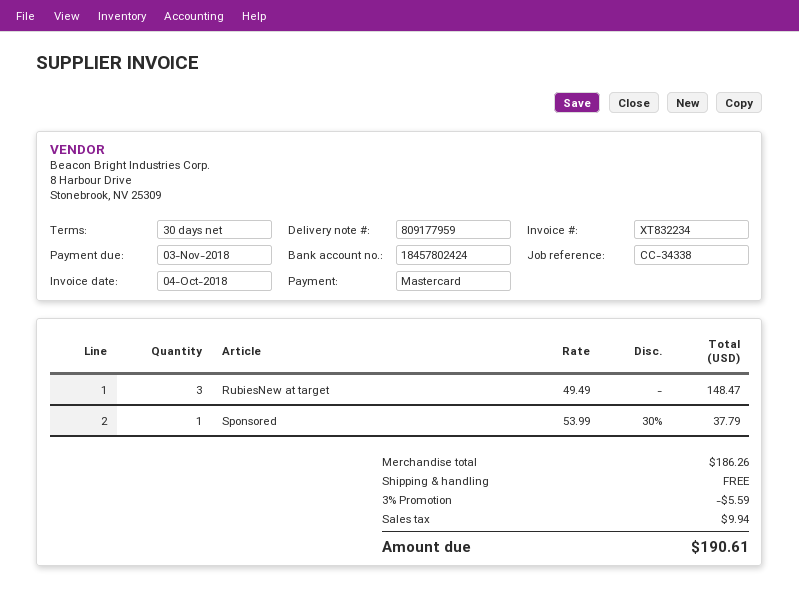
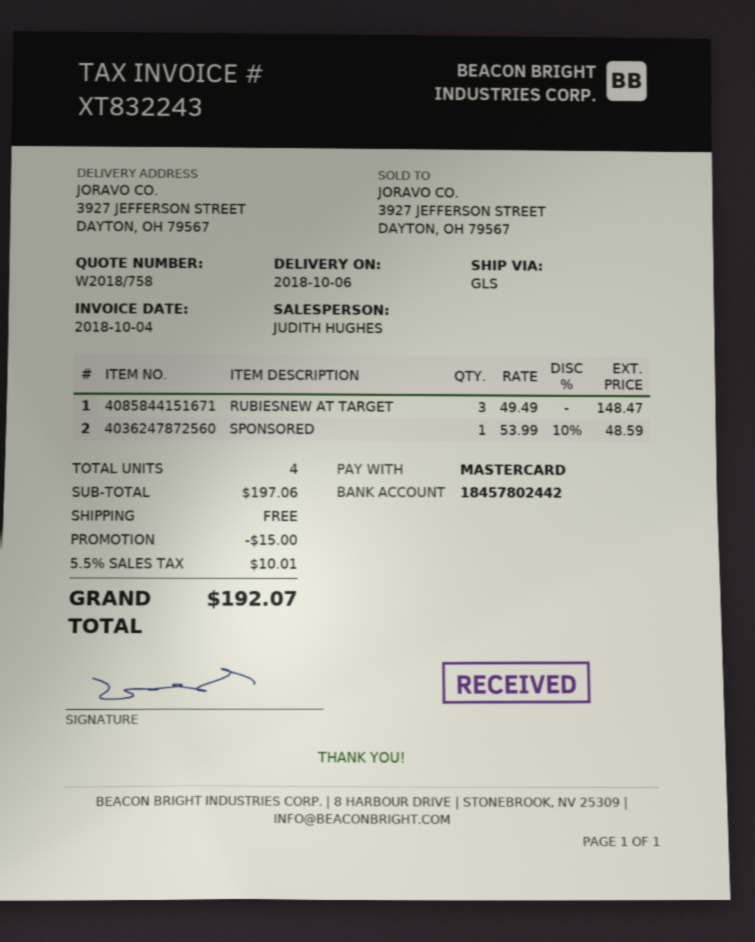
invoice number: XT832234 -> XT832243
bank account: 18457802424 -> 18457802442
Sponsored: 1 x 53.99 - 30% = 37.79 -> 1 x 53.99 - 10% = 48.59
subtotal: 186.26 -> 197.06
discount: 5.59 -> 15.00
tax: 9.94 -> 10.01
total: 190.61 -> 192.07

